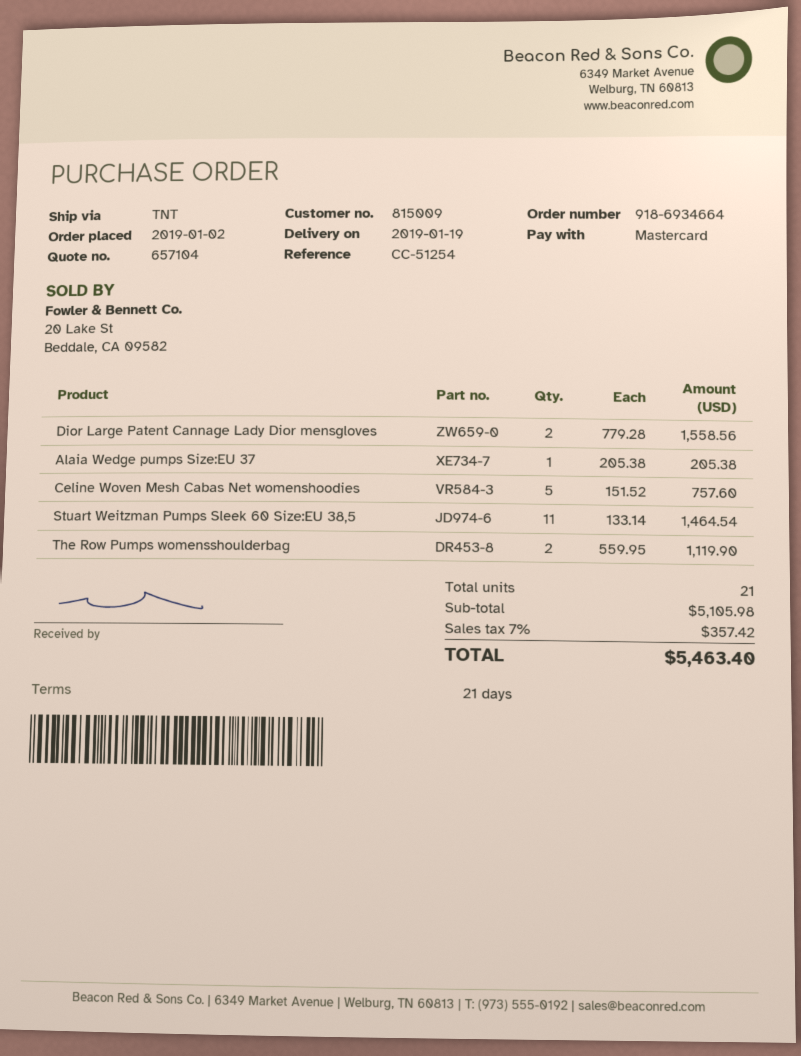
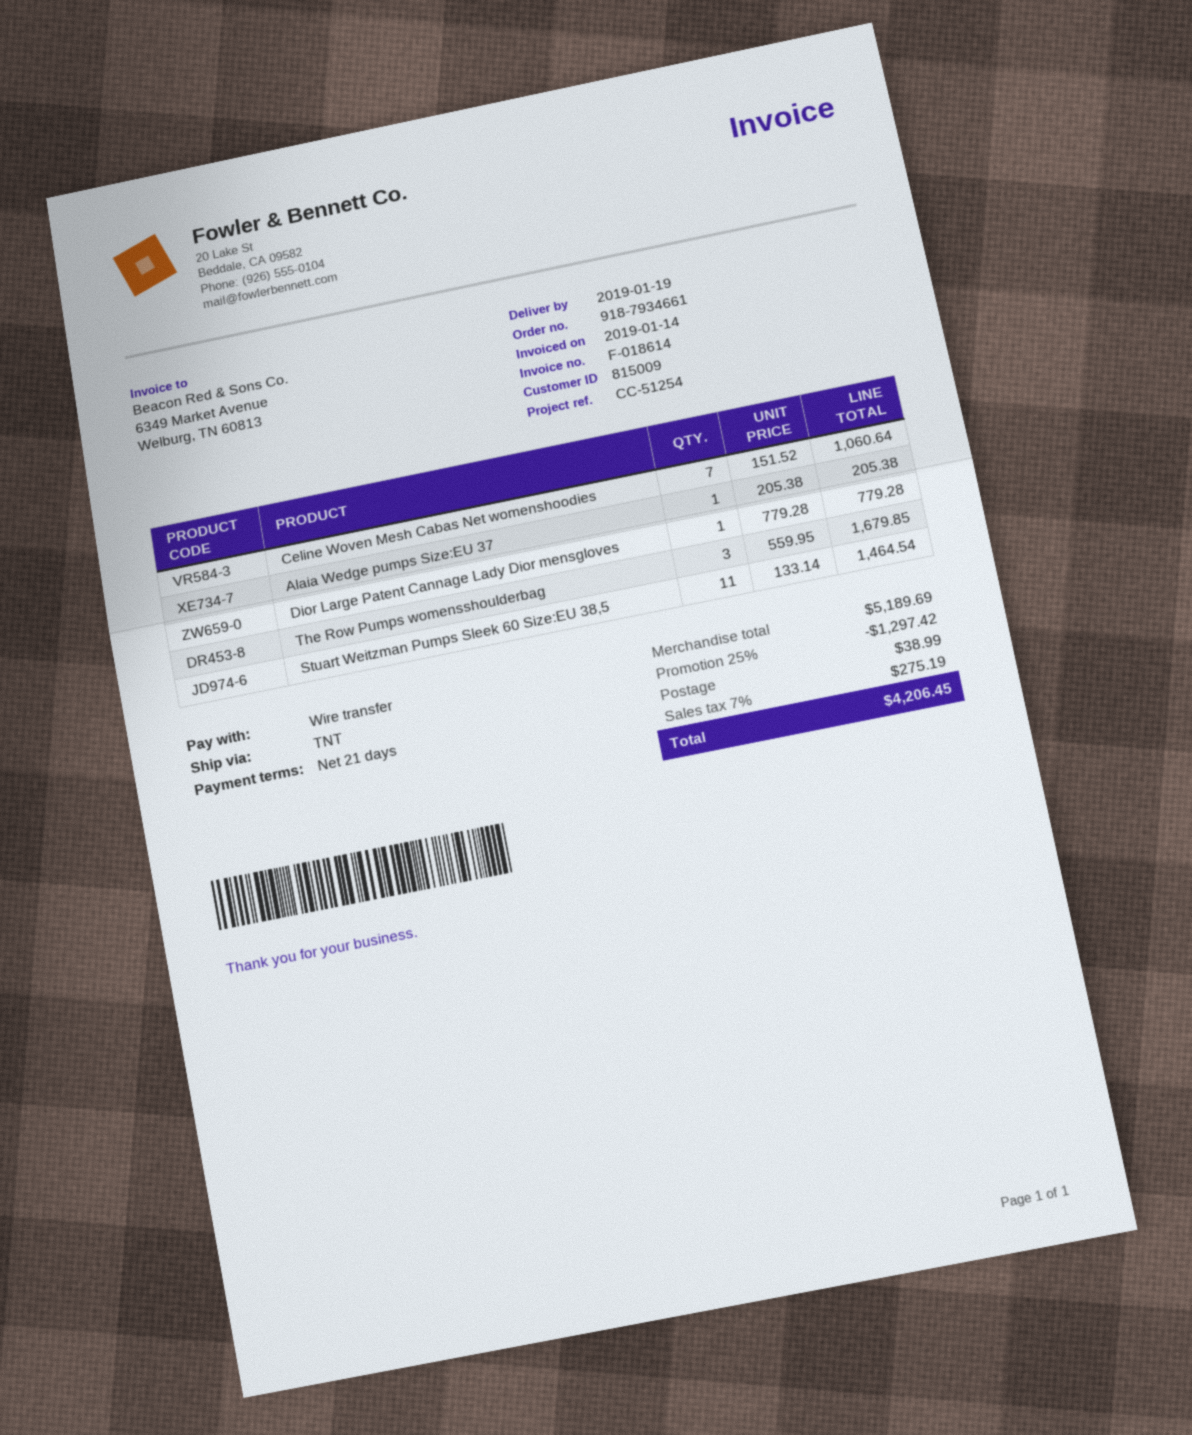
order number: 918-6934664 -> 918-7934661
payment method: Mastercard -> bank transfer
Dior Large Patent Cannage Lady Dior mensgloves: 2 x 779.28 = 1558.56 -> 1 x 779.28 = 779.28
Celine Woven Mesh Cabas Net womenshoodies: 5 x 151.52 = 757.60 -> 7 x 151.52 = 1060.64
The Row Pumps womensshoulderbag: 2 x 559.95 = 1119.90 -> 3 x 559.95 = 1679.85
subtotal: 5105.98 -> 5189.69
discount: none -> 25% = 1297.42
shipping: none -> 38.99
tax: 7% = 357.42 -> 7% = 275.19
total: 5463.40 -> 4206.45

